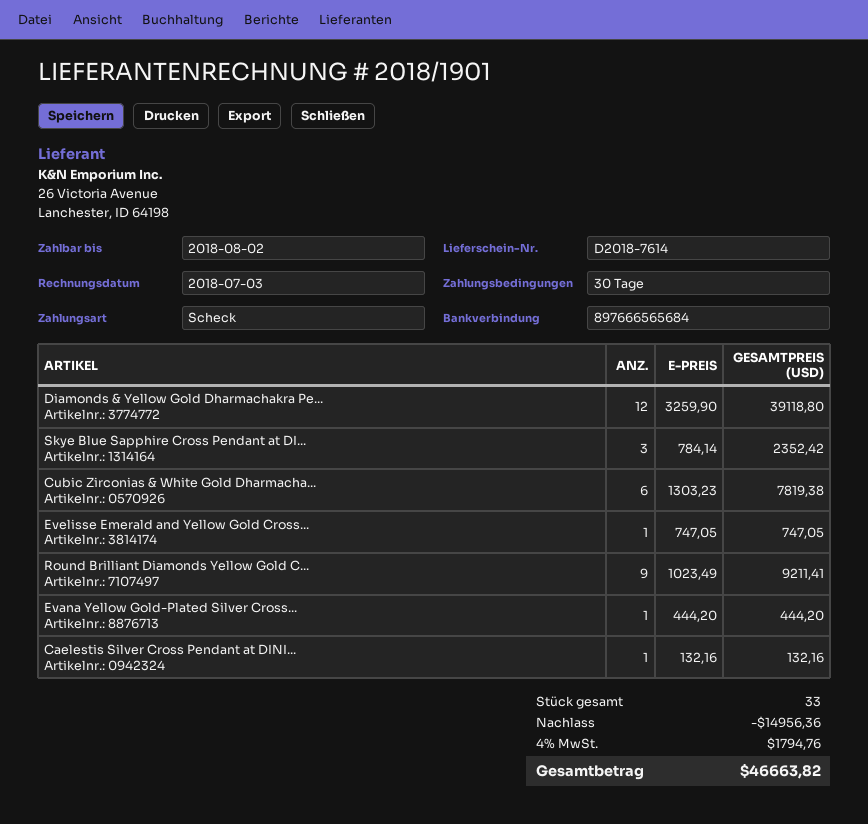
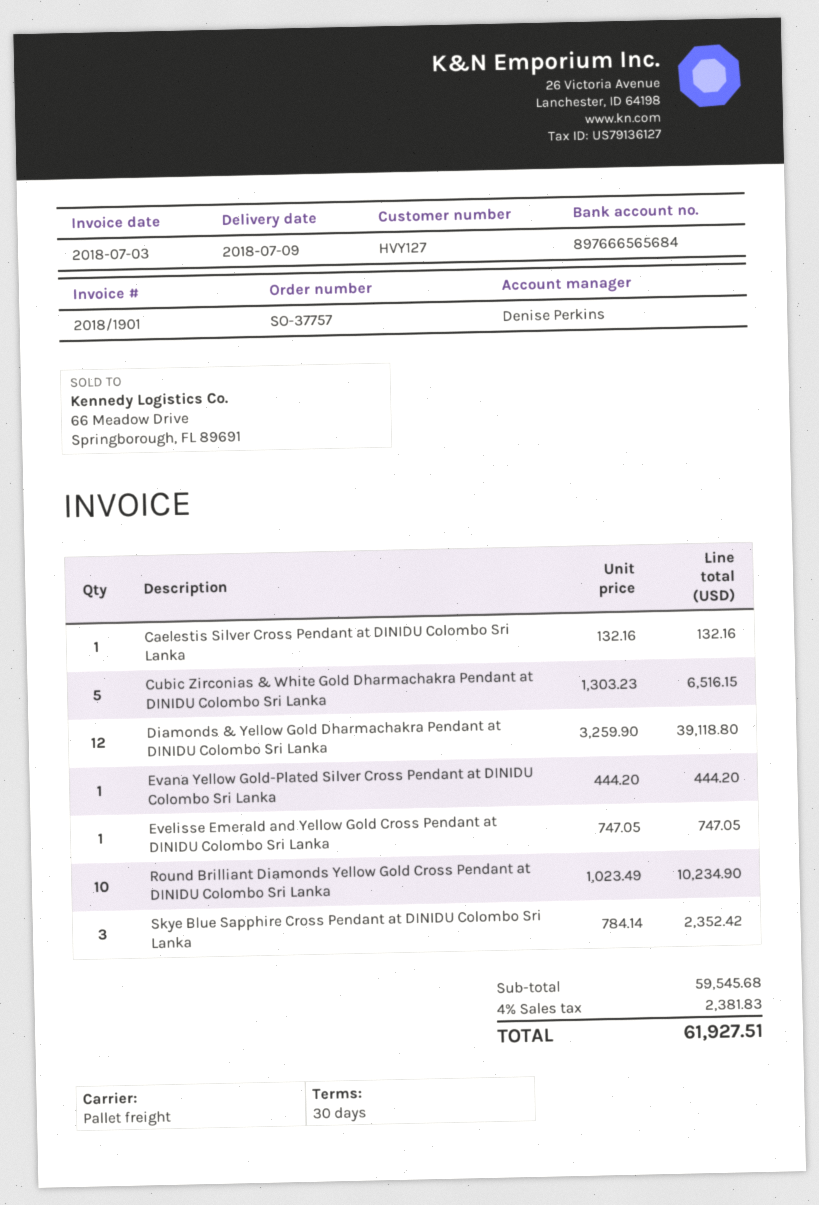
Cubic Zirconias & White Gold Dharmacha...: 6 x 1303.23 = 7819.38 -> 5 x 1303.23 = 6516.15
Round Brilliant Diamonds Yellow Gold C...: 9 x 1023.49 = 9211.41 -> 10 x 1023.49 = 10234.90
discount: 14956.36 -> none
tax: 4% = 1794.76 -> 4% = 2381.83
total: 46663.82 -> 61927.51

